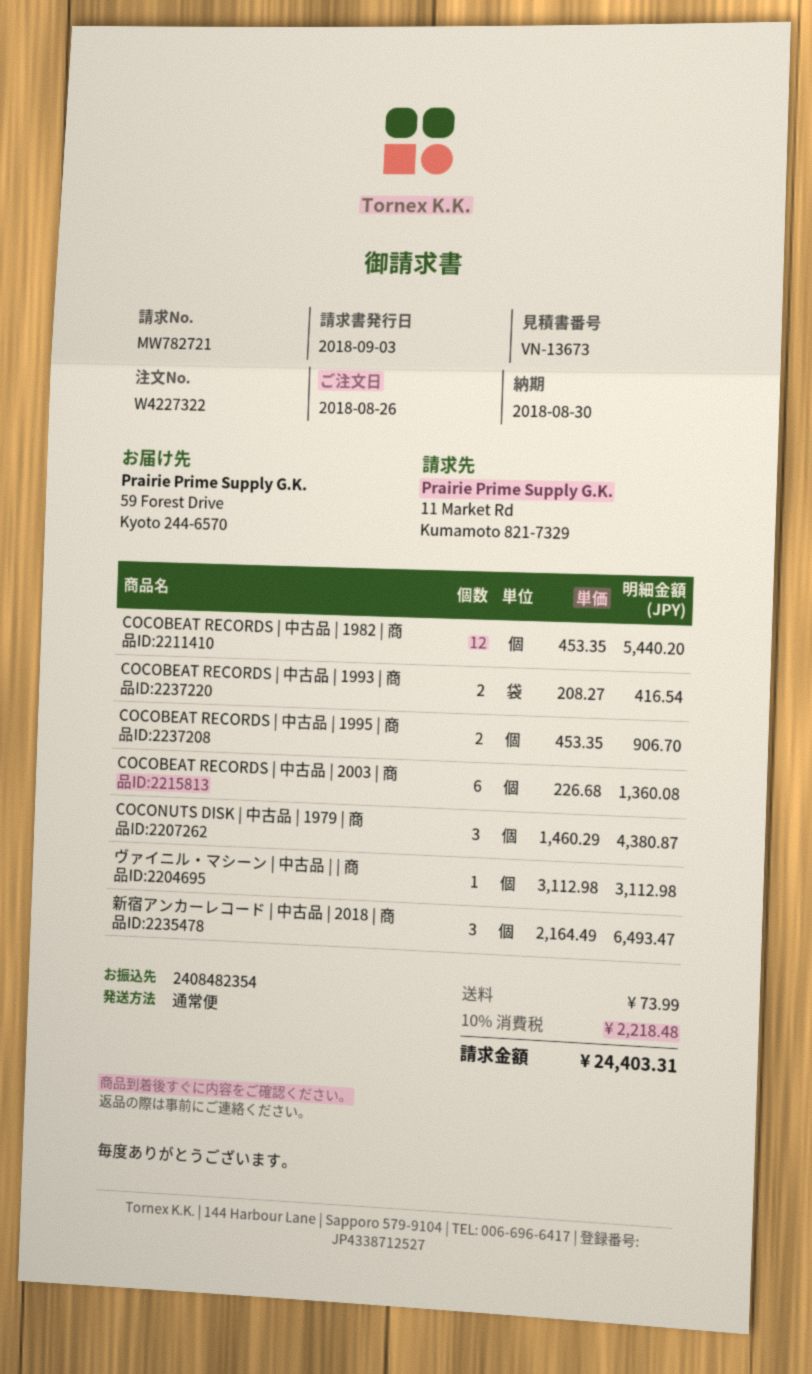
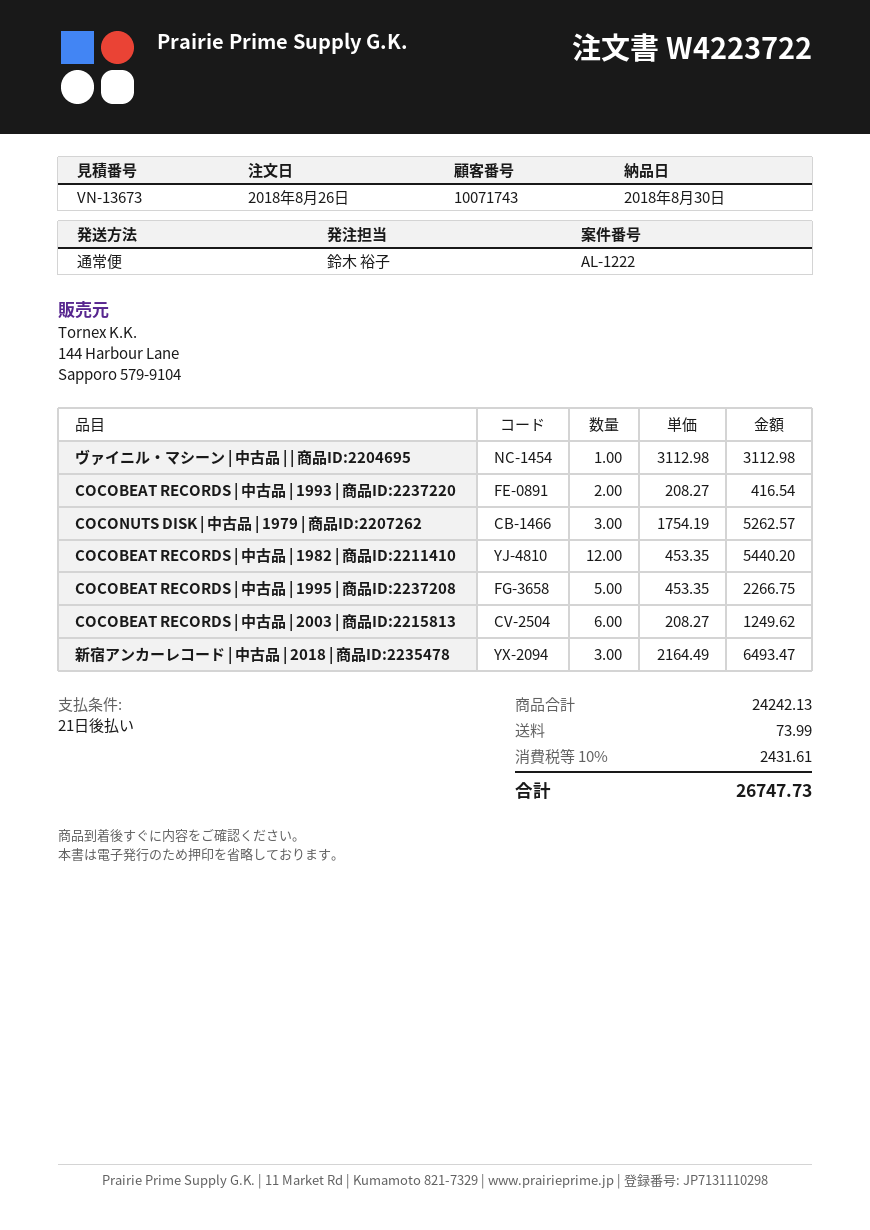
order number: W4227322 -> W4223722
COCOBEAT RECORDS | 中古品 | 1995 | 商品ID:2237208: 2 x 453.35 = 906.70 -> 5 x 453.35 = 2266.75
COCOBEAT RECORDS | 中古品 | 2003 | 商品ID:2215813: 6 x 226.68 = 1360.08 -> 6 x 208.27 = 1249.62
COCONUTS DISK | 中古品 | 1979 | 商品ID:2207262: 3 x 1460.29 = 4380.87 -> 3 x 1754.19 = 5262.57
tax: 10% = 2218.48 -> 10% = 2431.61
total: 24403.31 -> 26747.73

